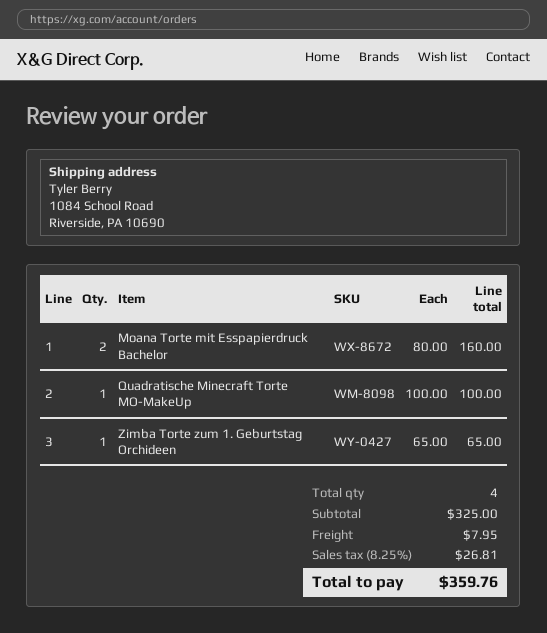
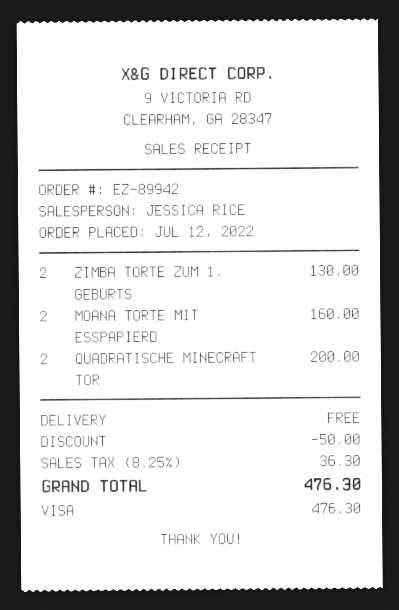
Quadratische Minecraft Torte MO-MakeUp: 1 for 100.00 -> 2 for 200.00
Zimba Torte zum 1. Geburtstag Orchideen: 1 for 65.00 -> 2 for 130.00
discount: none -> 50.00
shipping: 7.95 -> 0.00
tax: 8.25% = 26.81 -> 8.25% = 36.30
total: 359.76 -> 476.30

